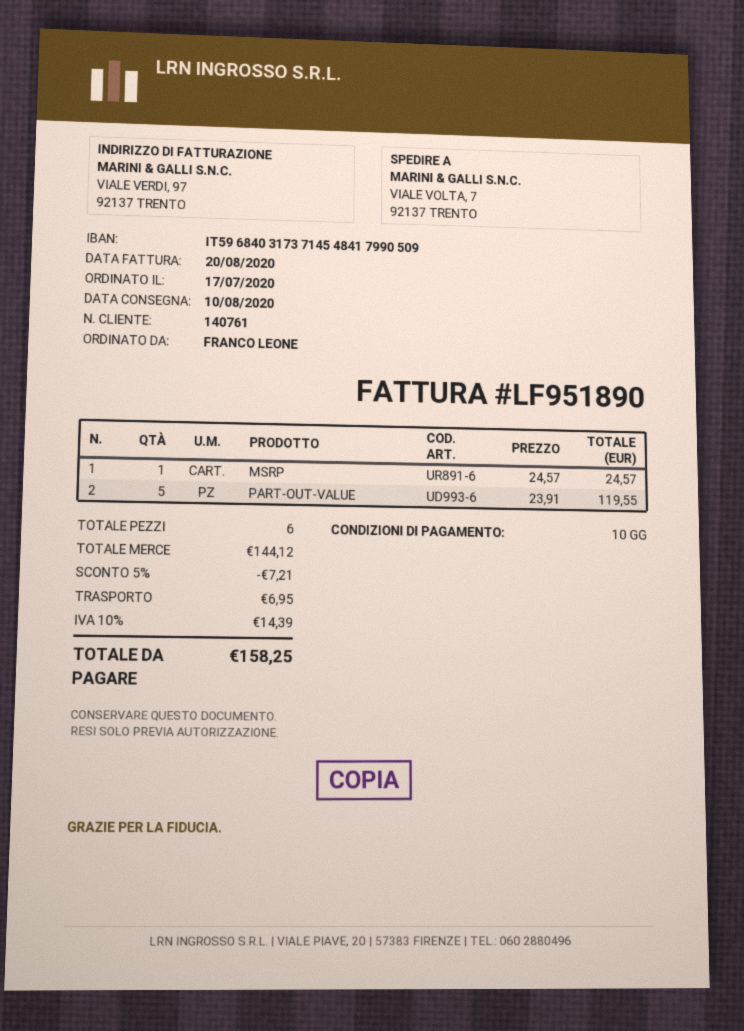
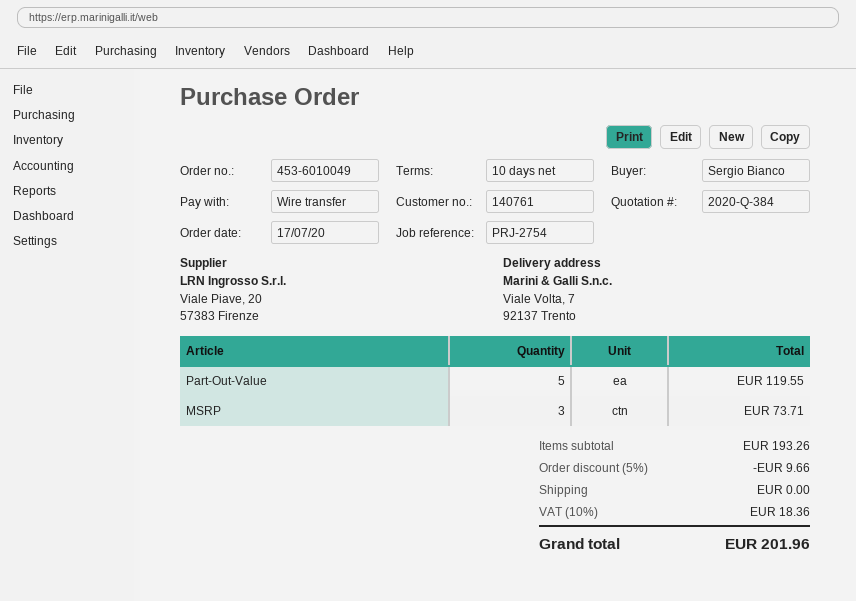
ordered by: FRANCO LEONE -> Sergio Bianco
MSRP: 1 for 24.57 -> 3 for 73.71
subtotal: 144.12 -> 193.26
discount: 5% = 7.21 -> 5% = 9.66
shipping: 6.95 -> 0.00
tax: 10% = 14.39 -> 10% = 18.36
total: 158.25 -> 201.96

